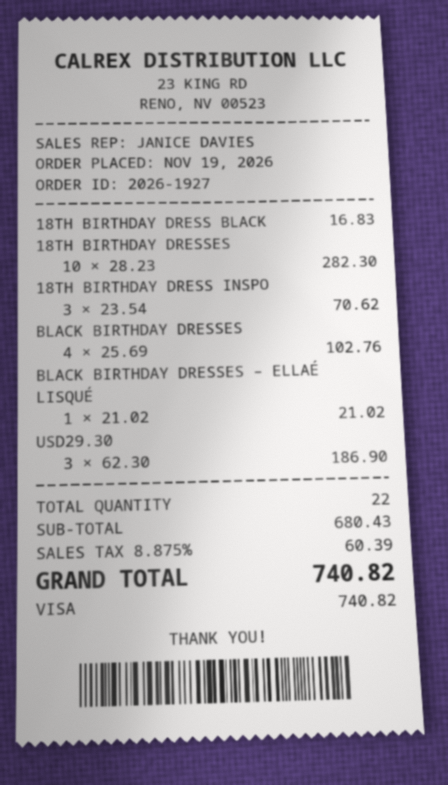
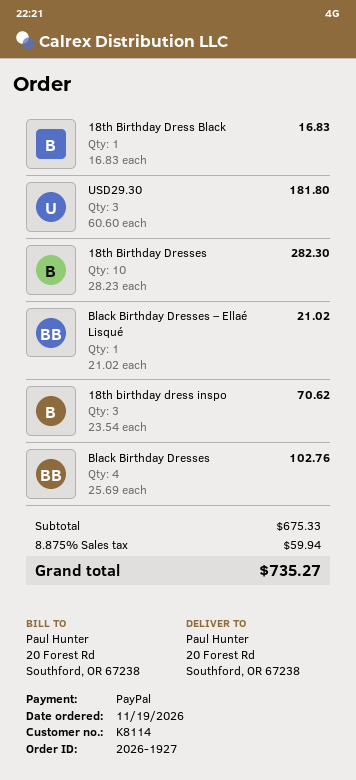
payment method: Visa -> PayPal
USD29.30: 3 x 62.30 = 186.90 -> 3 x 60.60 = 181.80
subtotal: 680.43 -> 675.33
tax: 8.875% = 60.39 -> 8.875% = 59.94
total: 740.82 -> 735.27

